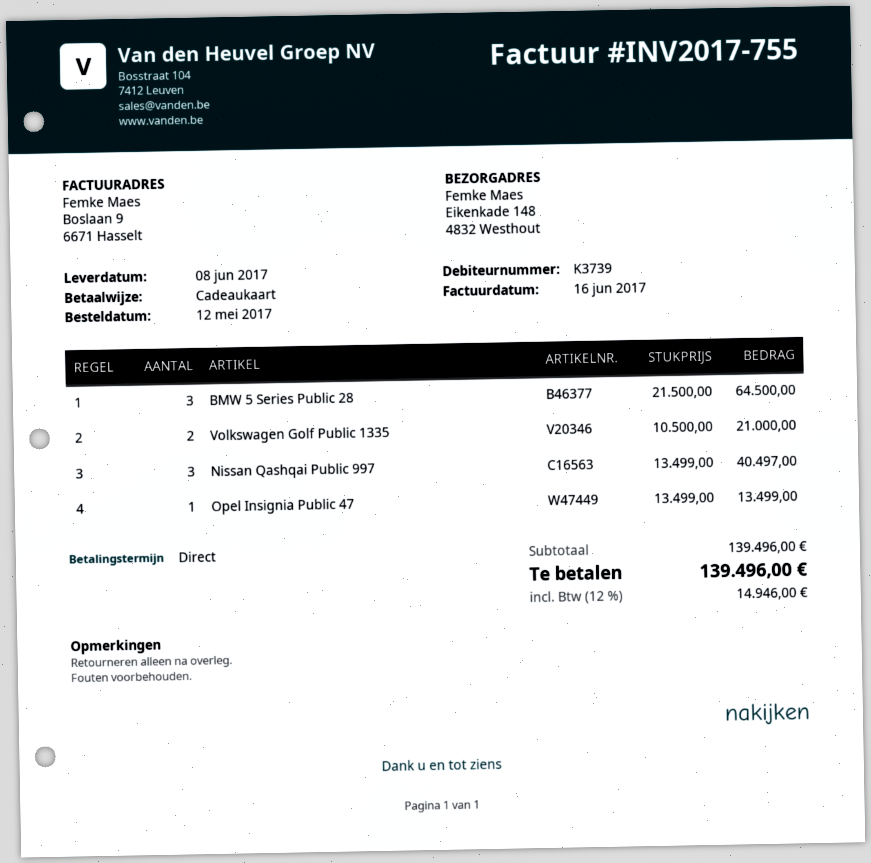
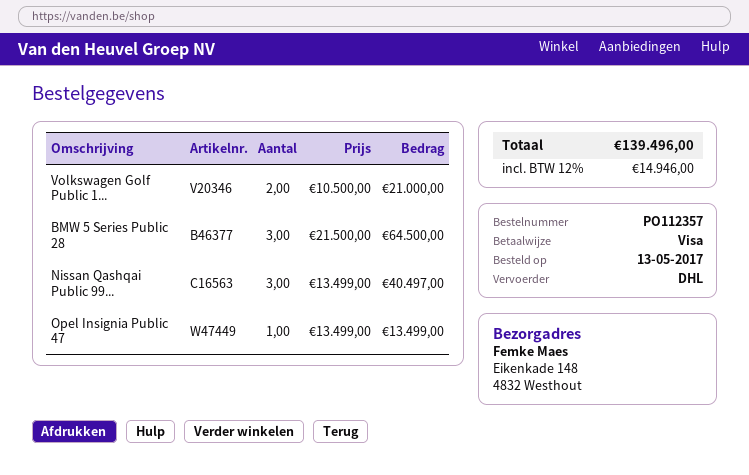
order date: 2017-05-12 -> 2017-05-13
payment method: gift card -> Visa

